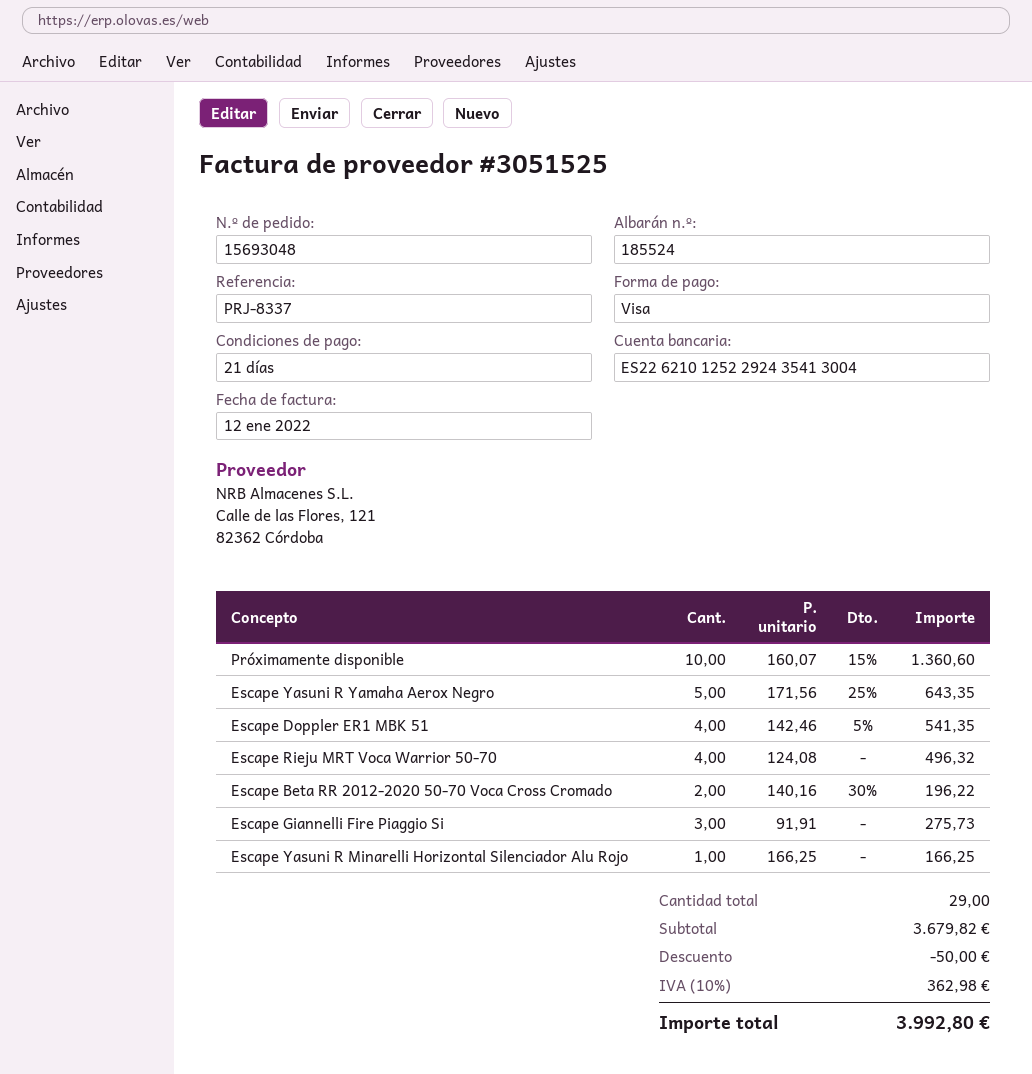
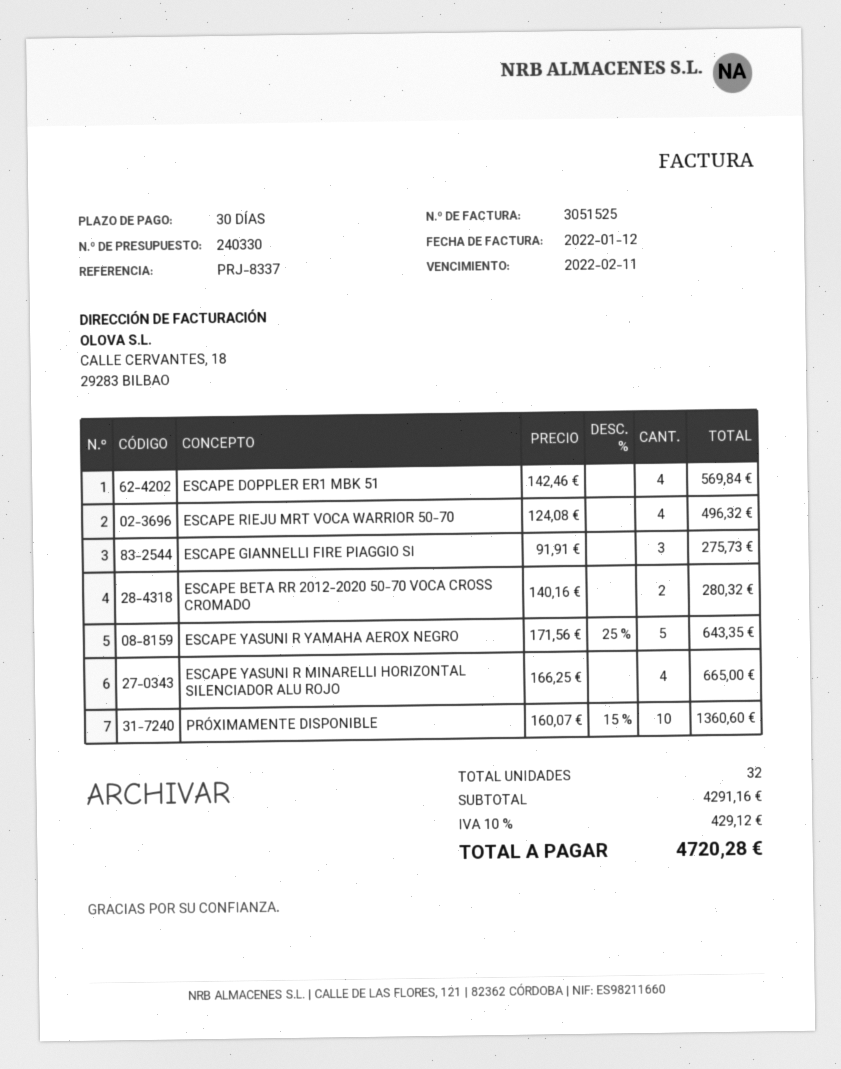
payment terms: 21 days -> 30 days
Escape Doppler ER1 MBK 51: 4 x 142.46 - 5% = 541.35 -> 4 x 142.46 = 569.84
Escape Beta RR 2012-2020 50-70 Voca Cross Cromado: 2 x 140.16 - 30% = 196.22 -> 2 x 140.16 = 280.32
Escape Yasuni R Minarelli Horizontal Silenciador Alu Rojo: 1 x 166.25 = 166.25 -> 4 x 166.25 = 665.00
total quantity: 29 -> 32
subtotal: 3679.82 -> 4291.16
discount: 50.00 -> none
tax: 10% = 362.98 -> 10% = 429.12
total: 3992.80 -> 4720.28

